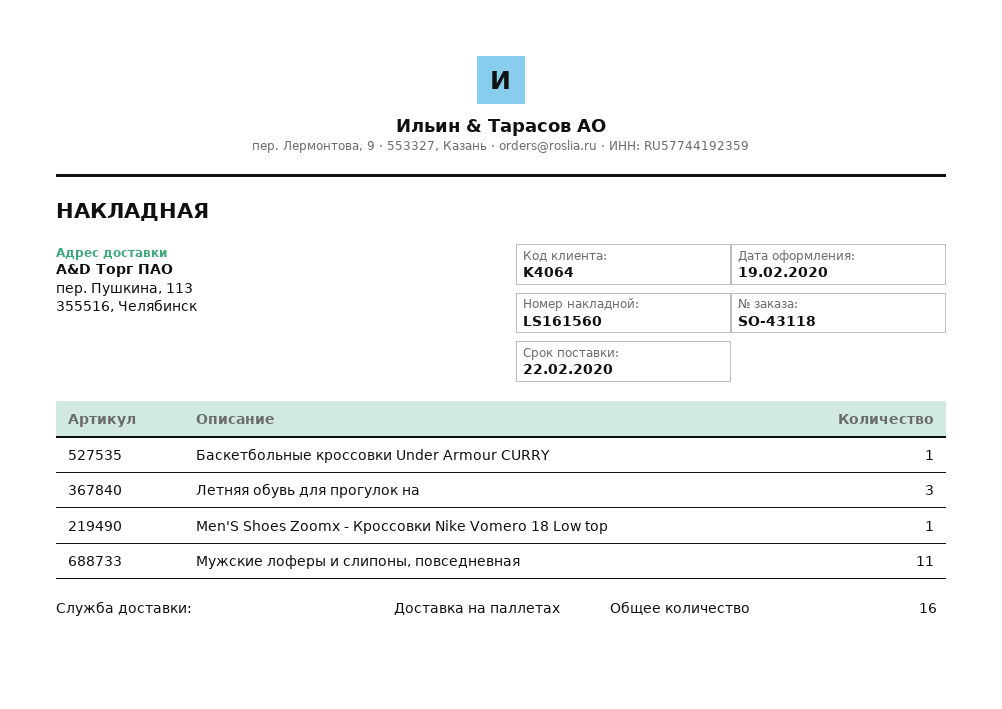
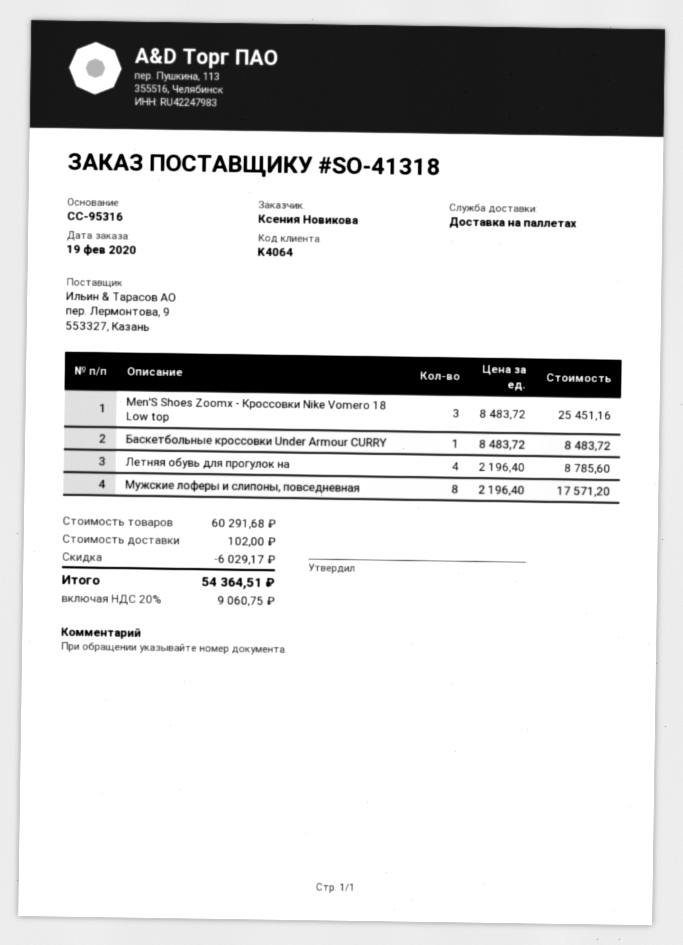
order number: SO-43118 -> SO-41318
Летняя обувь для прогулок на: 3 -> 4
Men'S Shoes Zoomx - Кроссовки Nike Vomero 18 Low top: 1 -> 3
Мужские лоферы и слипоны, повседневная: 11 -> 8

